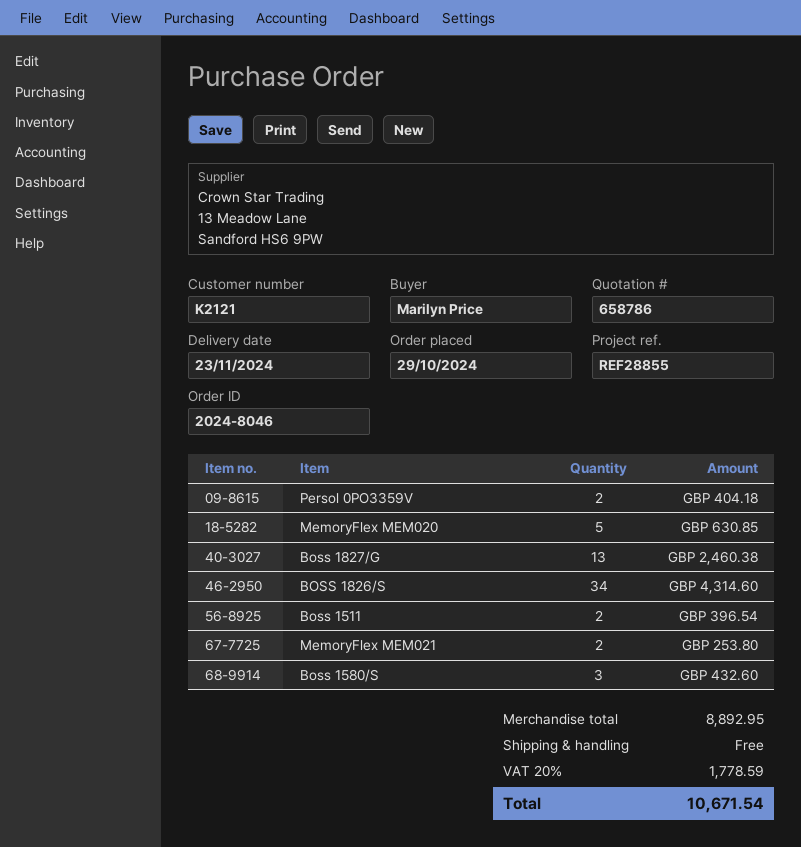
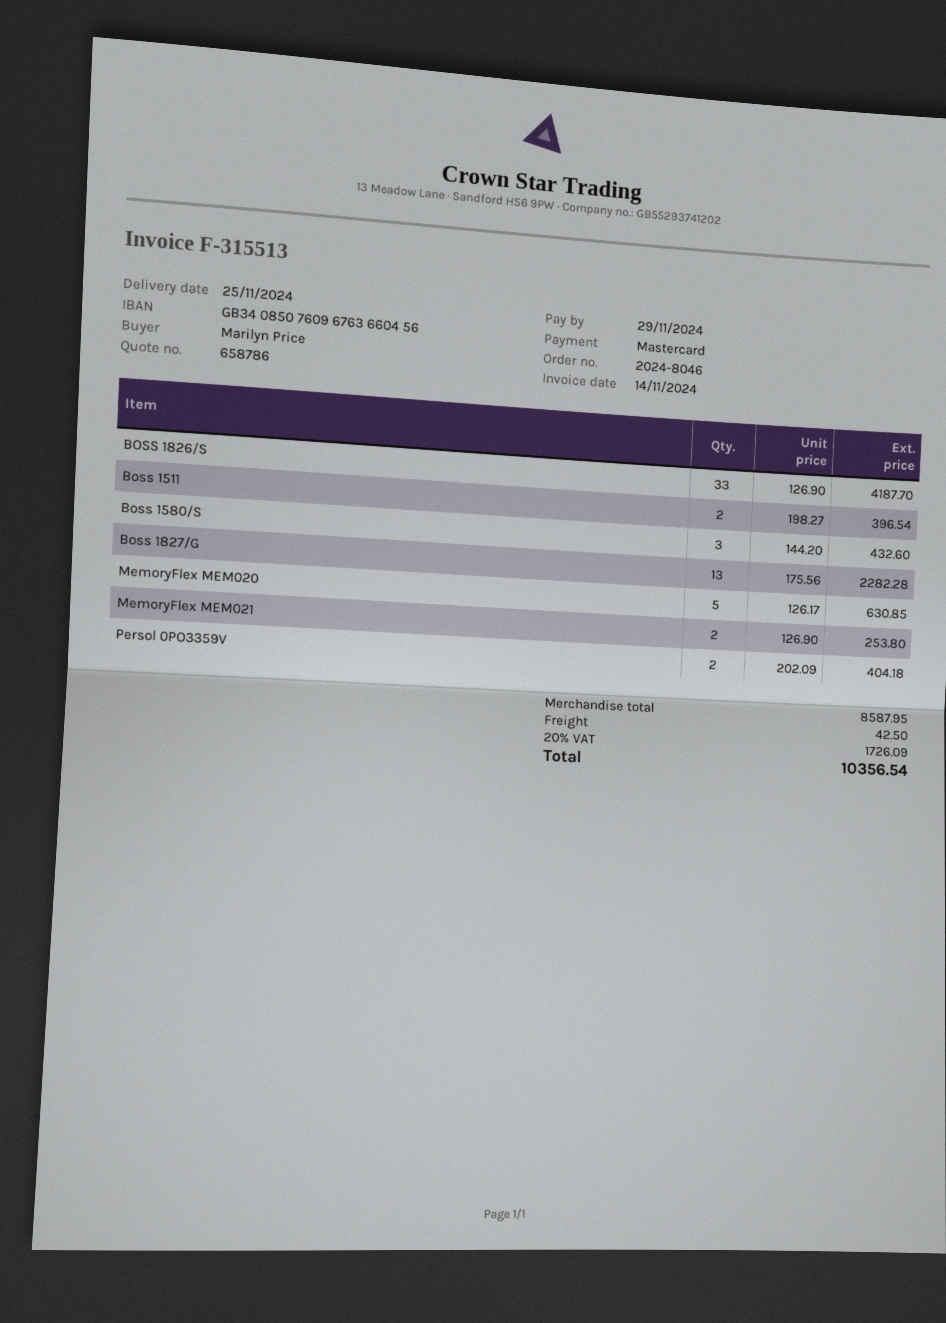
delivery date: 2024-11-23 -> 2024-11-25
Boss 1827/G: 13 for 2460.38 -> 13 for 2282.28
BOSS 1826/S: 34 for 4314.60 -> 33 for 4187.70
subtotal: 8892.95 -> 8587.95
shipping: 0.00 -> 42.50
tax: 20% = 1778.59 -> 20% = 1726.09
total: 10671.54 -> 10356.54

